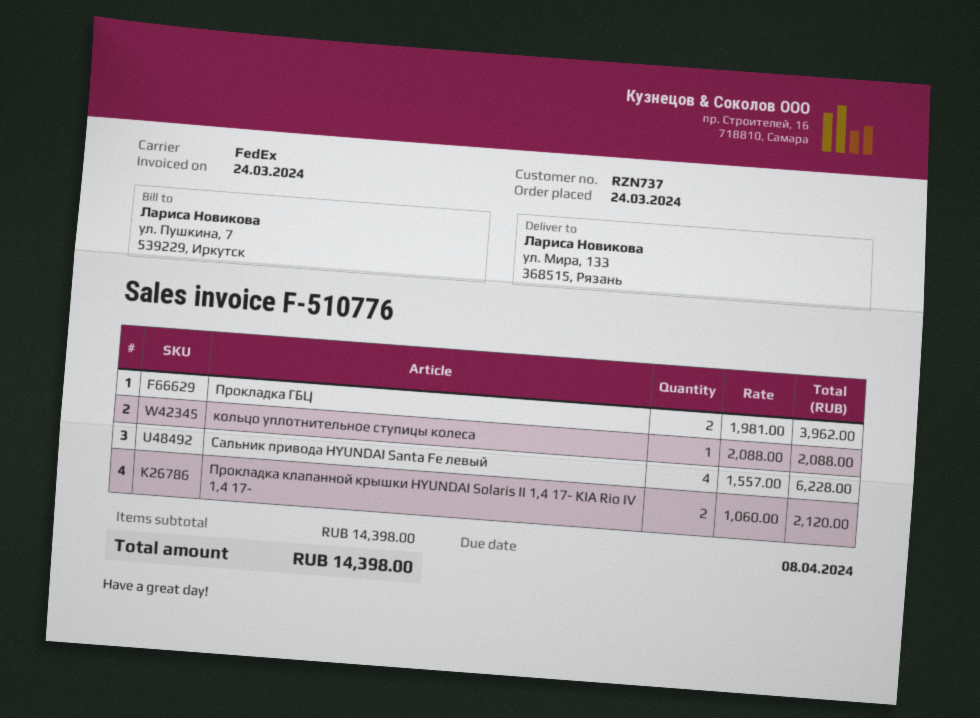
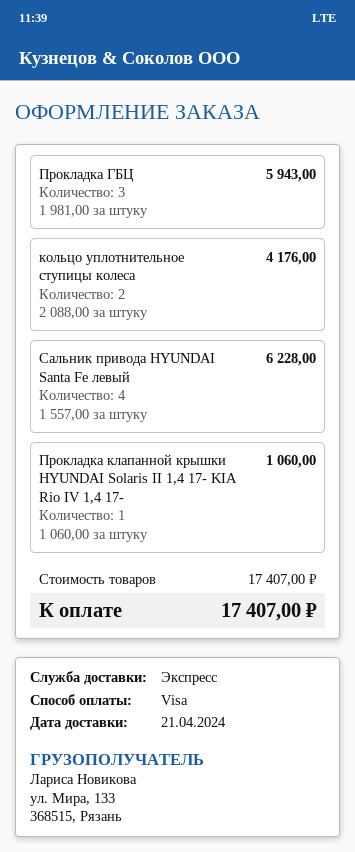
shipping method: FedEx -> express
Прокладка ГБЦ: 2 x 1981.00 = 3962.00 -> 3 x 1981.00 = 5943.00
кольцо уплотнительное ступицы колеса: 1 x 2088.00 = 2088.00 -> 2 x 2088.00 = 4176.00
Прокладка клапанной крышки HYUNDAI Solaris II 1,4 17- KIA Rio IV 1,4 17-: 2 x 1060.00 = 2120.00 -> 1 x 1060.00 = 1060.00
subtotal: 14398.00 -> 17407.00
total: 14398.00 -> 17407.00

